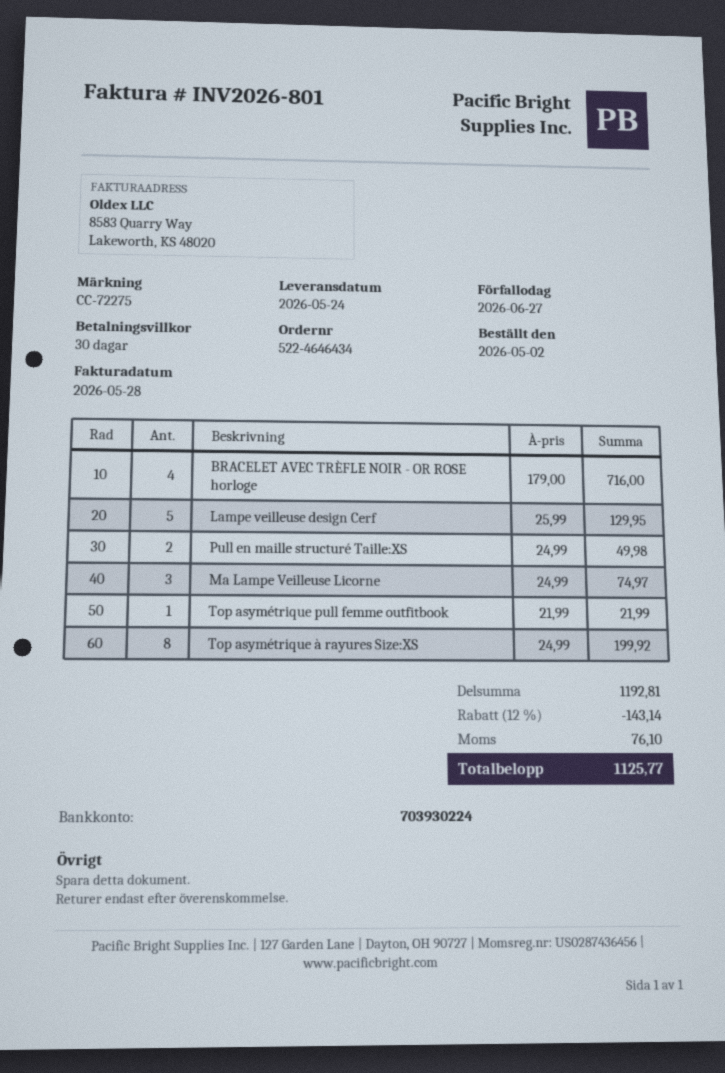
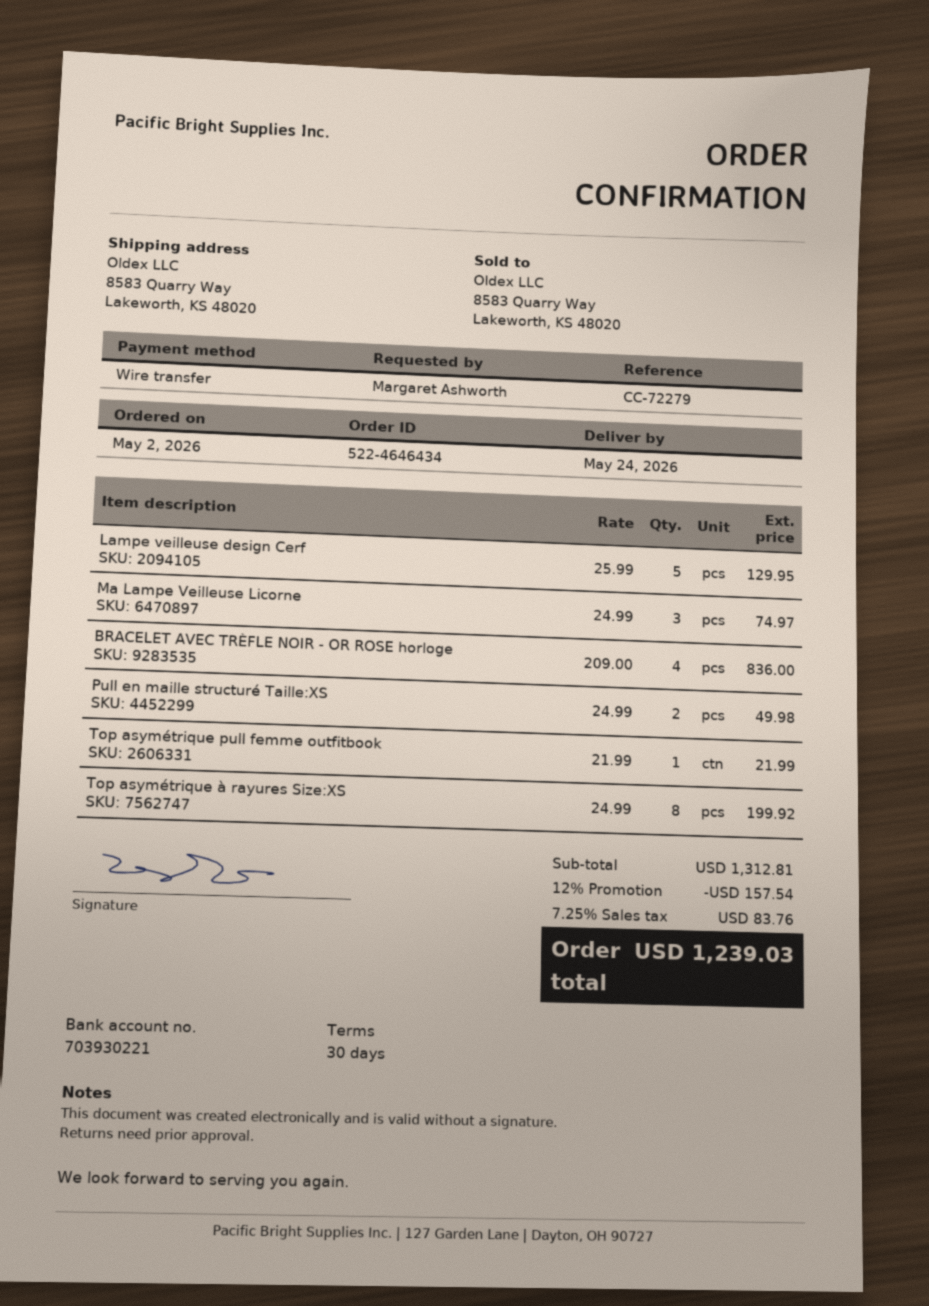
reference: CC-72275 -> CC-72279
bank account: 703930224 -> 703930221
BRACELET AVEC TRÈFLE NOIR - OR ROSE horloge: 4 x 179.00 = 716.00 -> 4 x 209.00 = 836.00
subtotal: 1192.81 -> 1312.81
discount: 12% = 143.14 -> 12% = 157.54
tax: 76.10 -> 83.76
total: 1125.77 -> 1239.03

